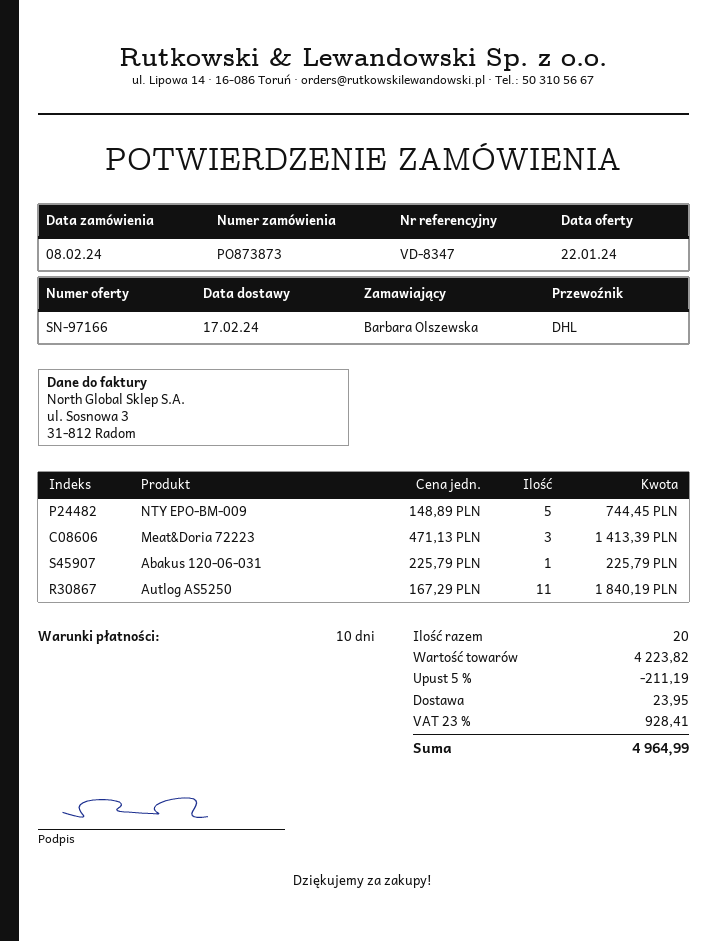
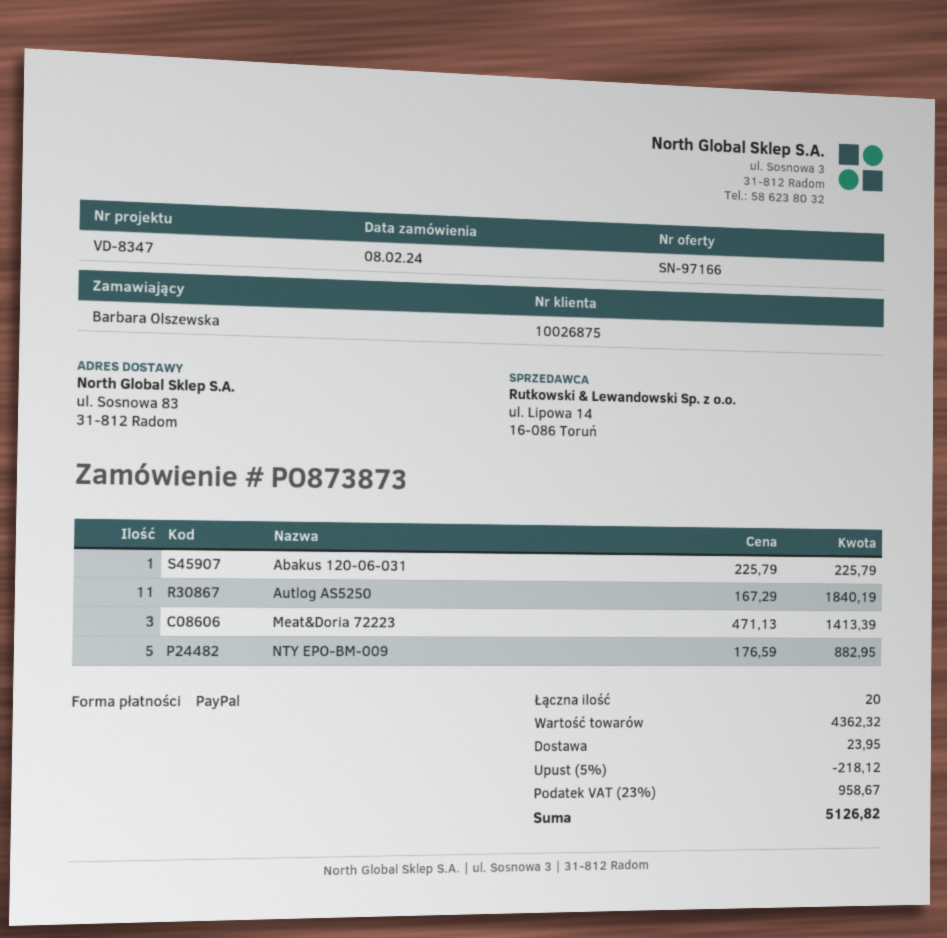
NTY EPO-BM-009: 5 x 148.89 = 744.45 -> 5 x 176.59 = 882.95
subtotal: 4223.82 -> 4362.32
discount: 5% = 211.19 -> 5% = 218.12
tax: 23% = 928.41 -> 23% = 958.67
total: 4964.99 -> 5126.82

